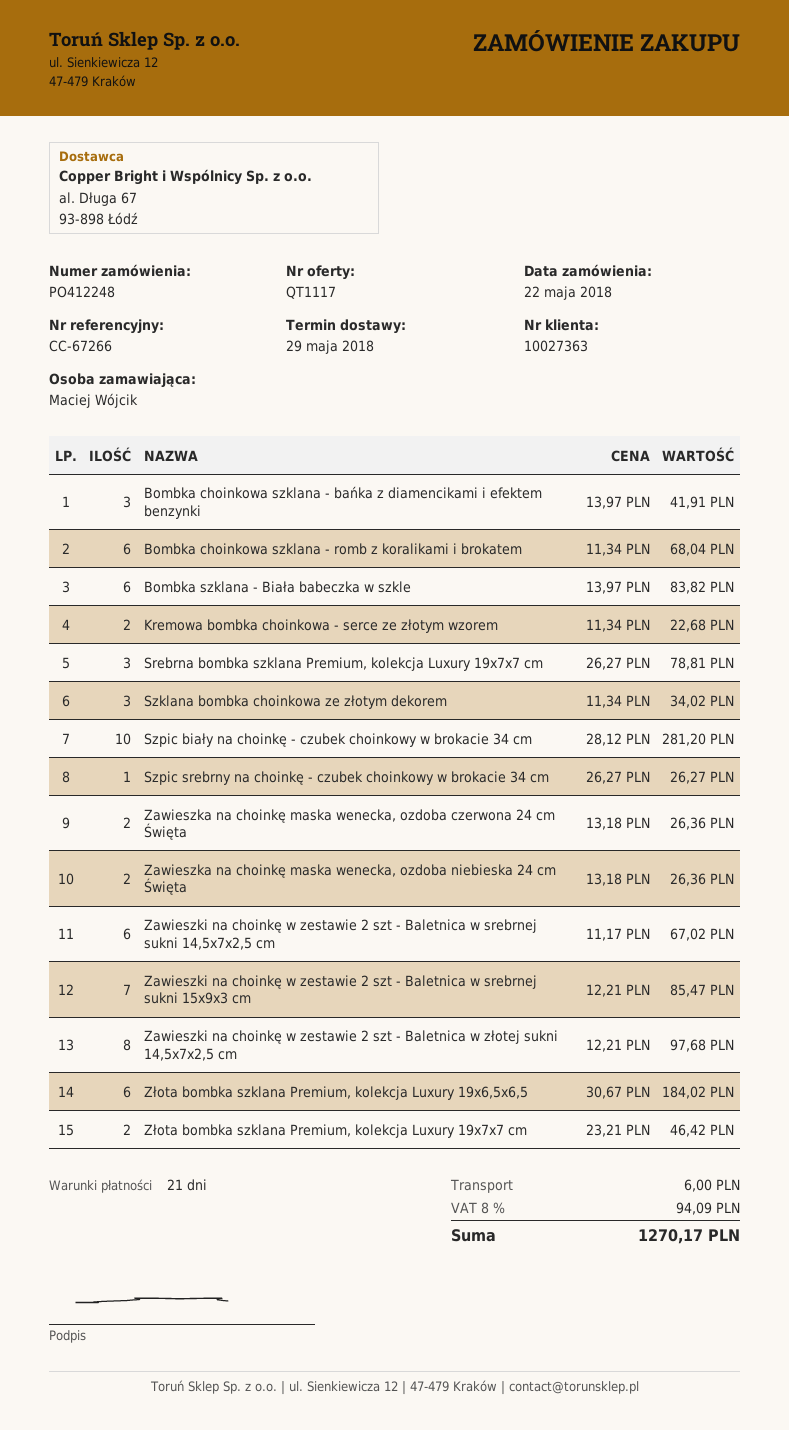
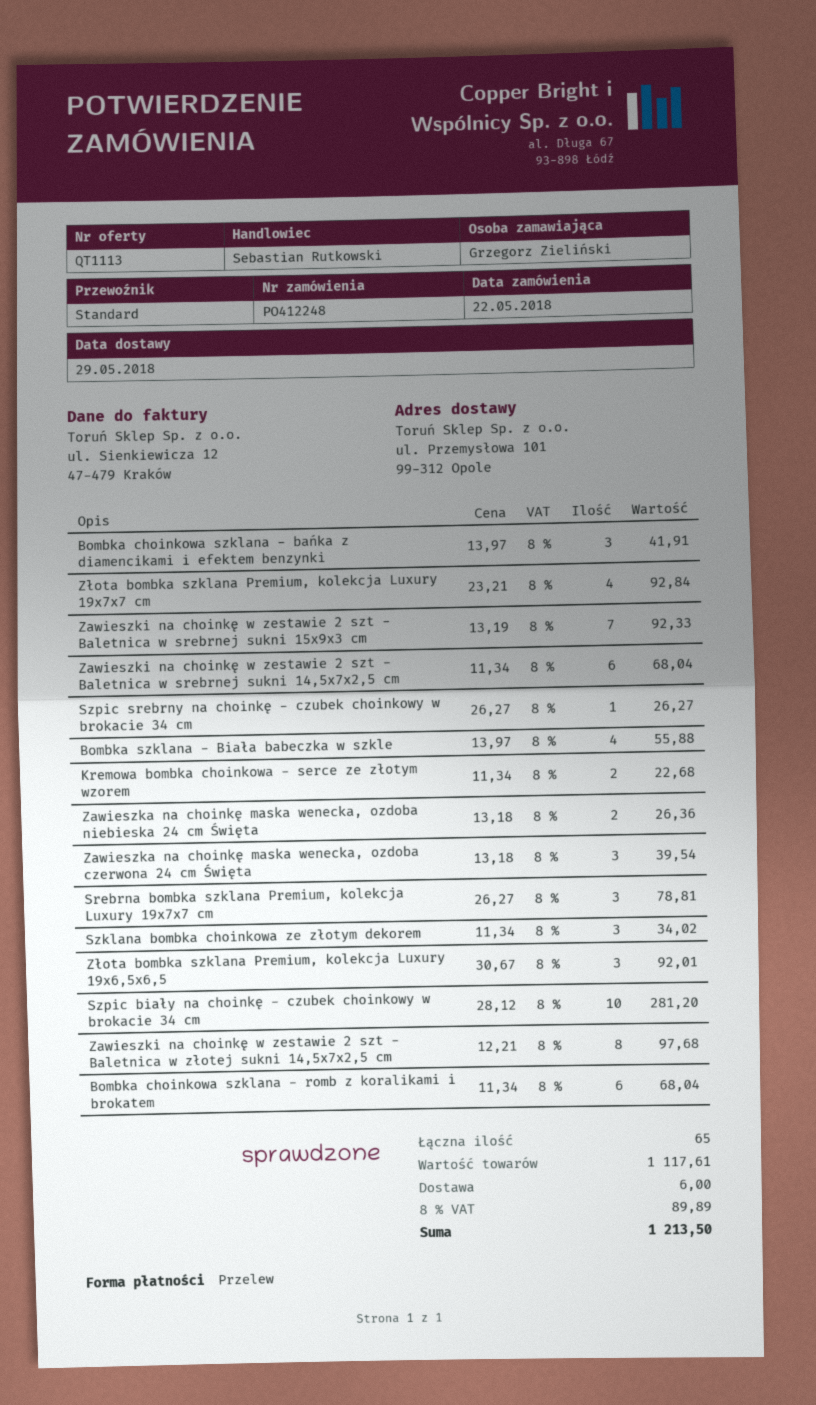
quote number: QT1117 -> QT1113
ordered by: Maciej Wójcik -> Grzegorz Zieliński
Bombka szklana - Biała babeczka w szkle: 6 x 13.97 = 83.82 -> 4 x 13.97 = 55.88
Zawieszka na choinkę maska wenecka, ozdoba czerwona 24 cm Święta: 2 x 13.18 = 26.36 -> 3 x 13.18 = 39.54
Zawieszki na choinkę w zestawie 2 szt - Baletnica w srebrnej sukni 14,5x7x2,5 cm: 6 x 11.17 = 67.02 -> 6 x 11.34 = 68.04
Zawieszki na choinkę w zestawie 2 szt - Baletnica w srebrnej sukni 15x9x3 cm: 7 x 12.21 = 85.47 -> 7 x 13.19 = 92.33
Złota bombka szklana Premium, kolekcja Luxury 19x6,5x6,5: 6 x 30.67 = 184.02 -> 3 x 30.67 = 92.01
Złota bombka szklana Premium, kolekcja Luxury 19x7x7 cm: 2 x 23.21 = 46.42 -> 4 x 23.21 = 92.84
tax: 8% = 94.09 -> 8% = 89.89
total: 1270.17 -> 1213.50

